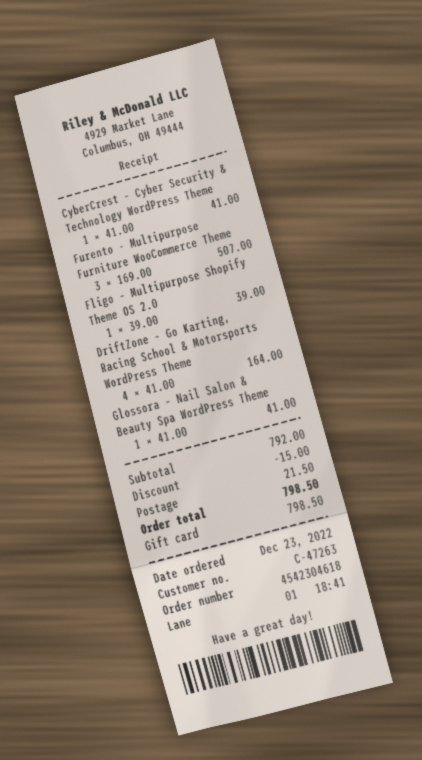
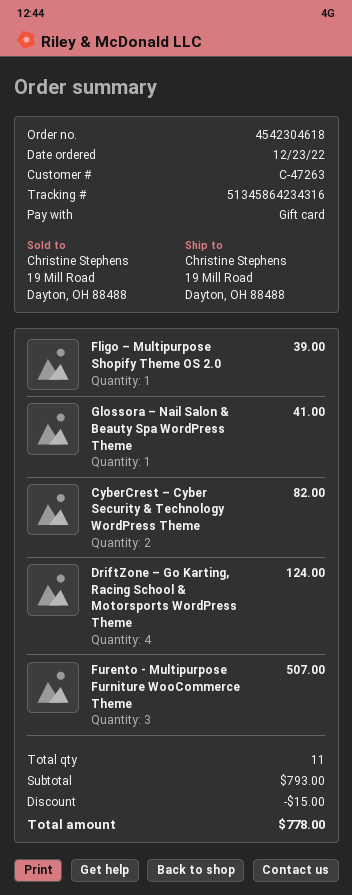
CyberCrest – Cyber Security & Technology WordPress Theme: 1 for 41.00 -> 2 for 82.00
DriftZone – Go Karting, Racing School & Motorsports WordPress Theme: 4 for 164.00 -> 4 for 124.00
subtotal: 792.00 -> 793.00
shipping: 21.50 -> none
total: 798.50 -> 778.00

